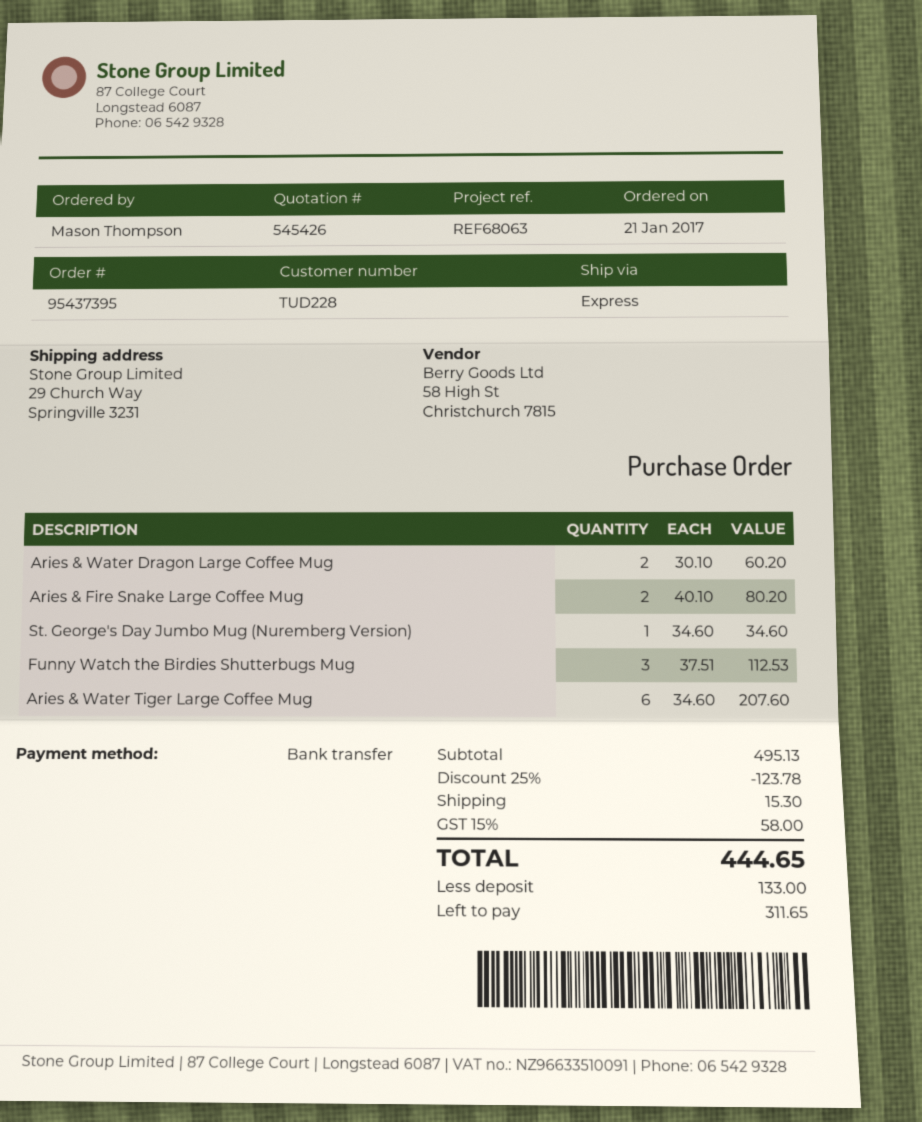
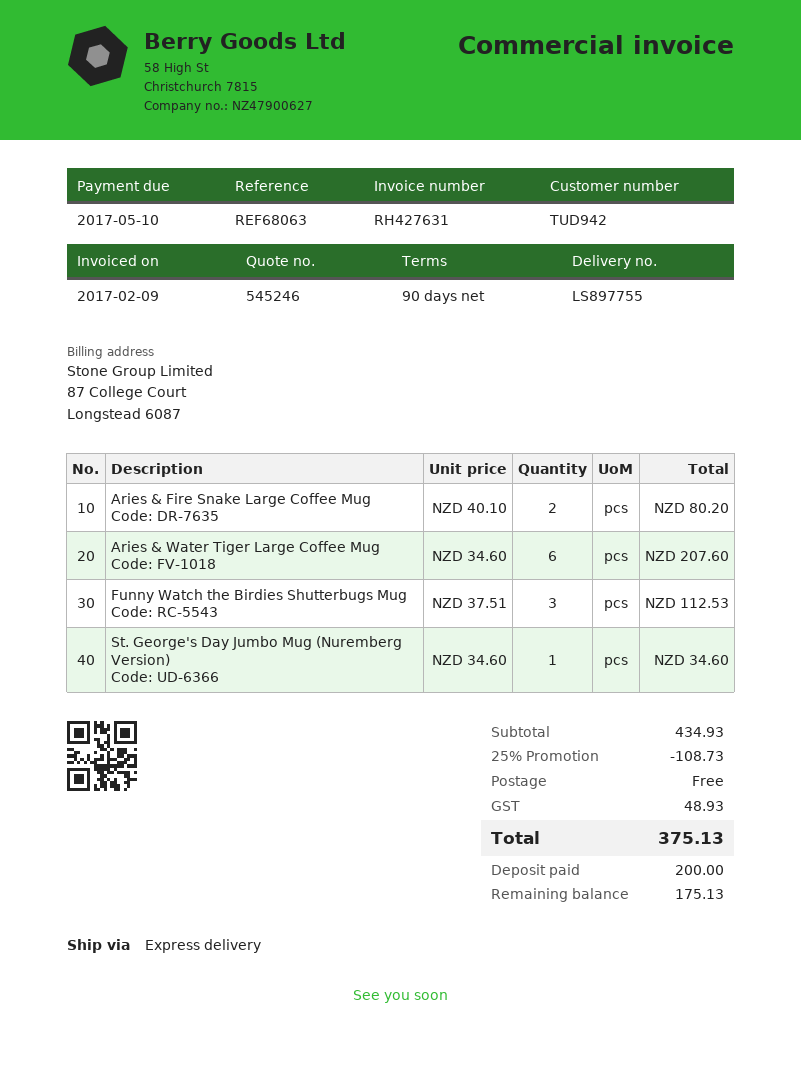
quote number: 545426 -> 545246
customer number: TUD228 -> TUD942
Aries & Water Dragon Large Coffee Mug: 2 x 30.10 = 60.20 -> none
subtotal: 495.13 -> 434.93
discount: 25% = 123.78 -> 25% = 108.73
shipping: 15.30 -> 0.00
tax: 58.00 -> 48.93
total: 444.65 -> 375.13
deposit: 133.00 -> 200.00
balance: 311.65 -> 175.13

